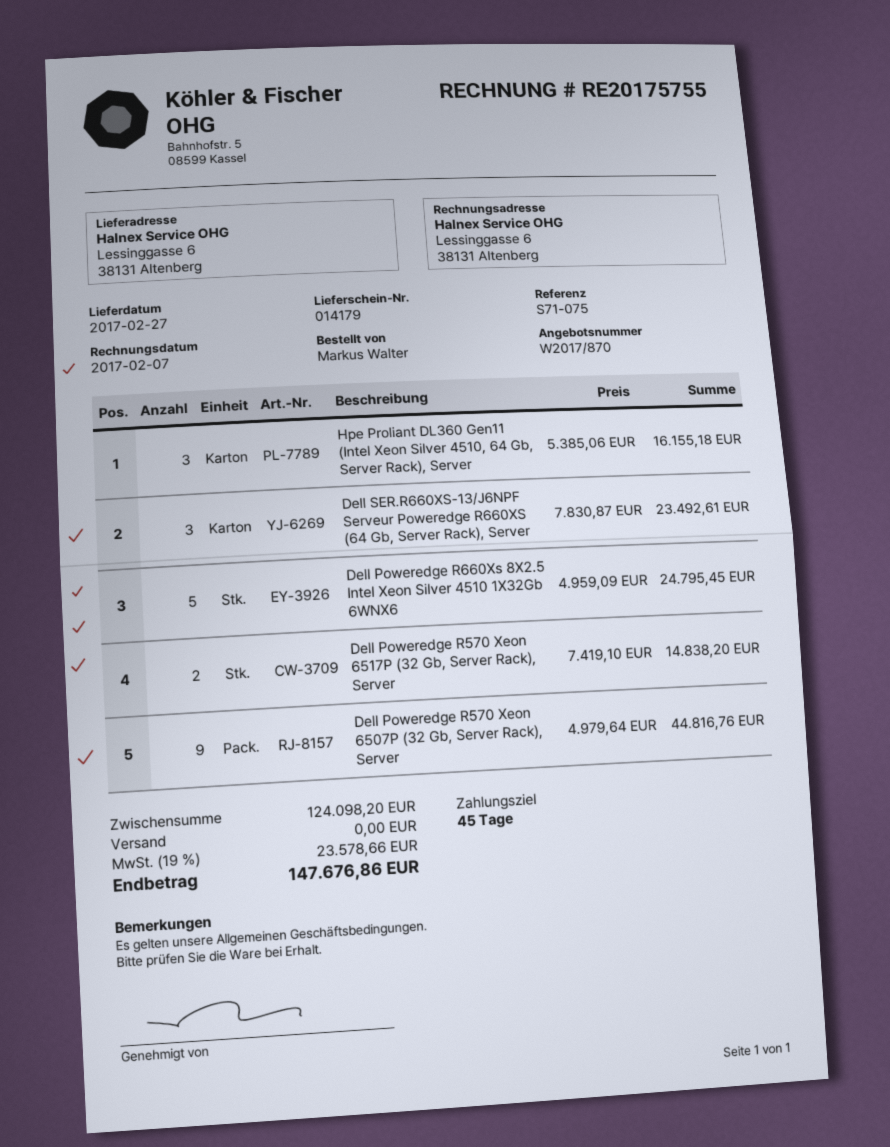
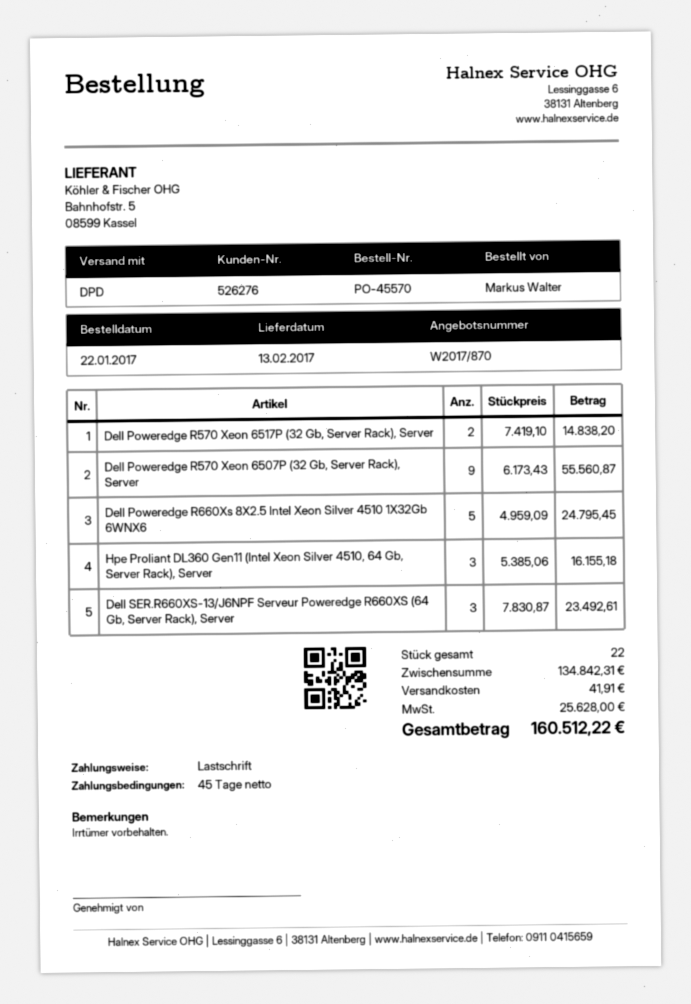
delivery date: 2017-02-27 -> 2017-02-13
Dell Poweredge R570 Xeon 6507P (32 Gb, Server Rack), Server: 9 x 4979.64 = 44816.76 -> 9 x 6173.43 = 55560.87
subtotal: 124098.20 -> 134842.31
shipping: 0.00 -> 41.91
tax: 23578.66 -> 25628.00
total: 147676.86 -> 160512.22

